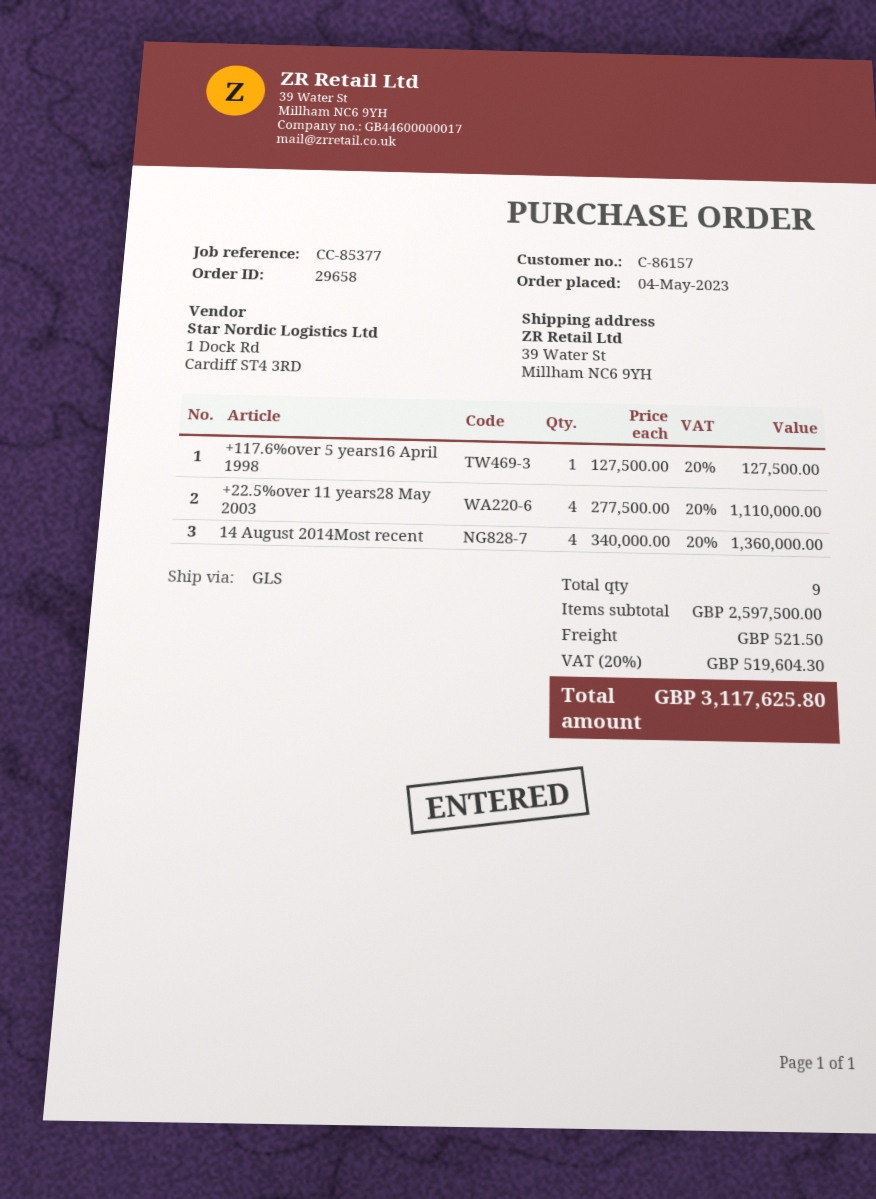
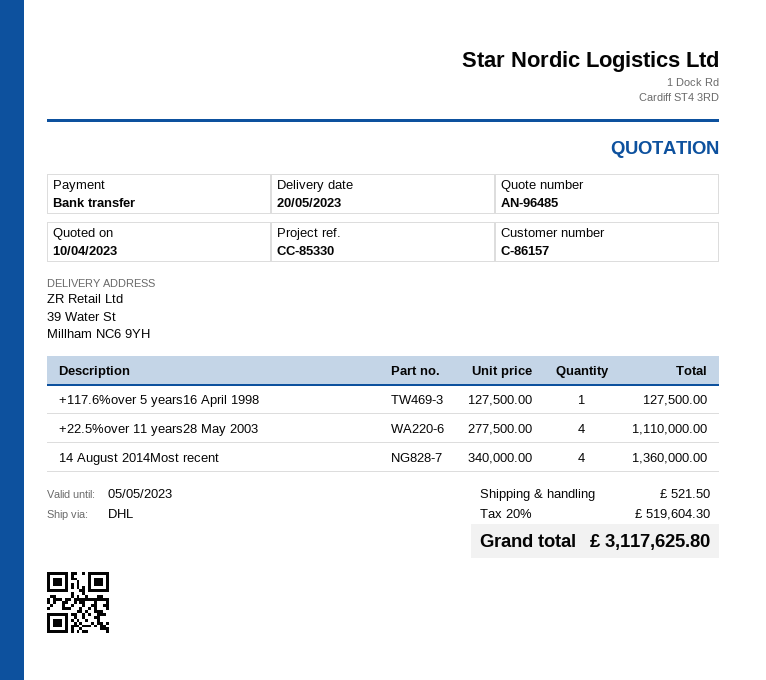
reference: CC-85377 -> CC-85330
shipping method: GLS -> DHL

